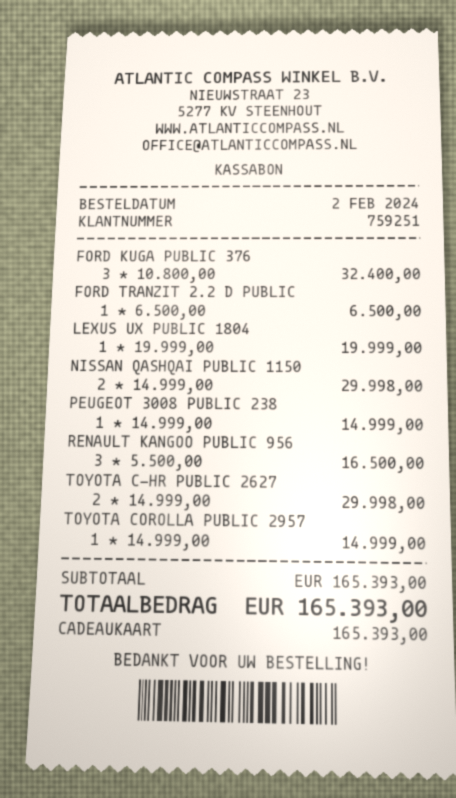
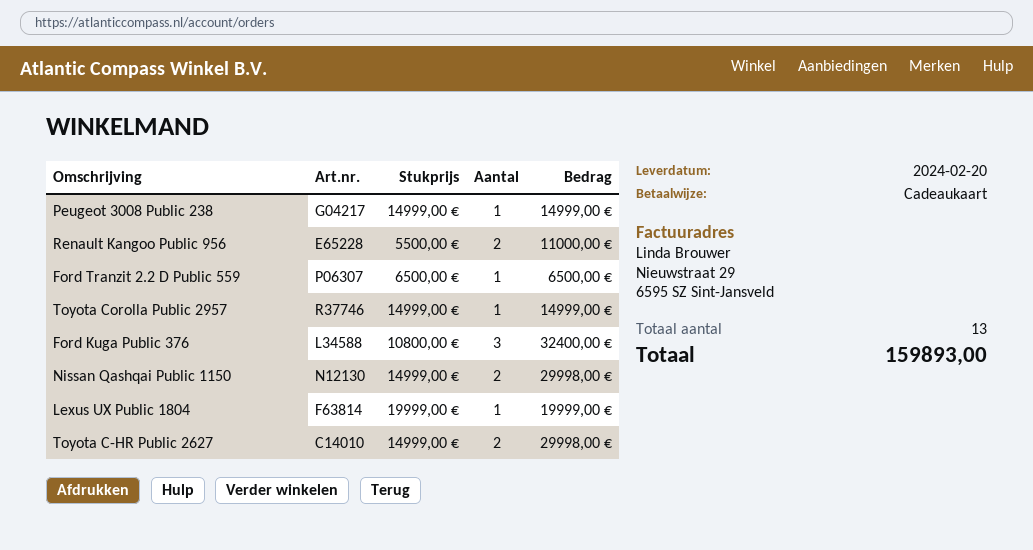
RENAULT KANGOO PUBLIC 956: 3 x 5500.00 = 16500.00 -> 2 x 5500.00 = 11000.00
total: 165393.00 -> 159893.00

